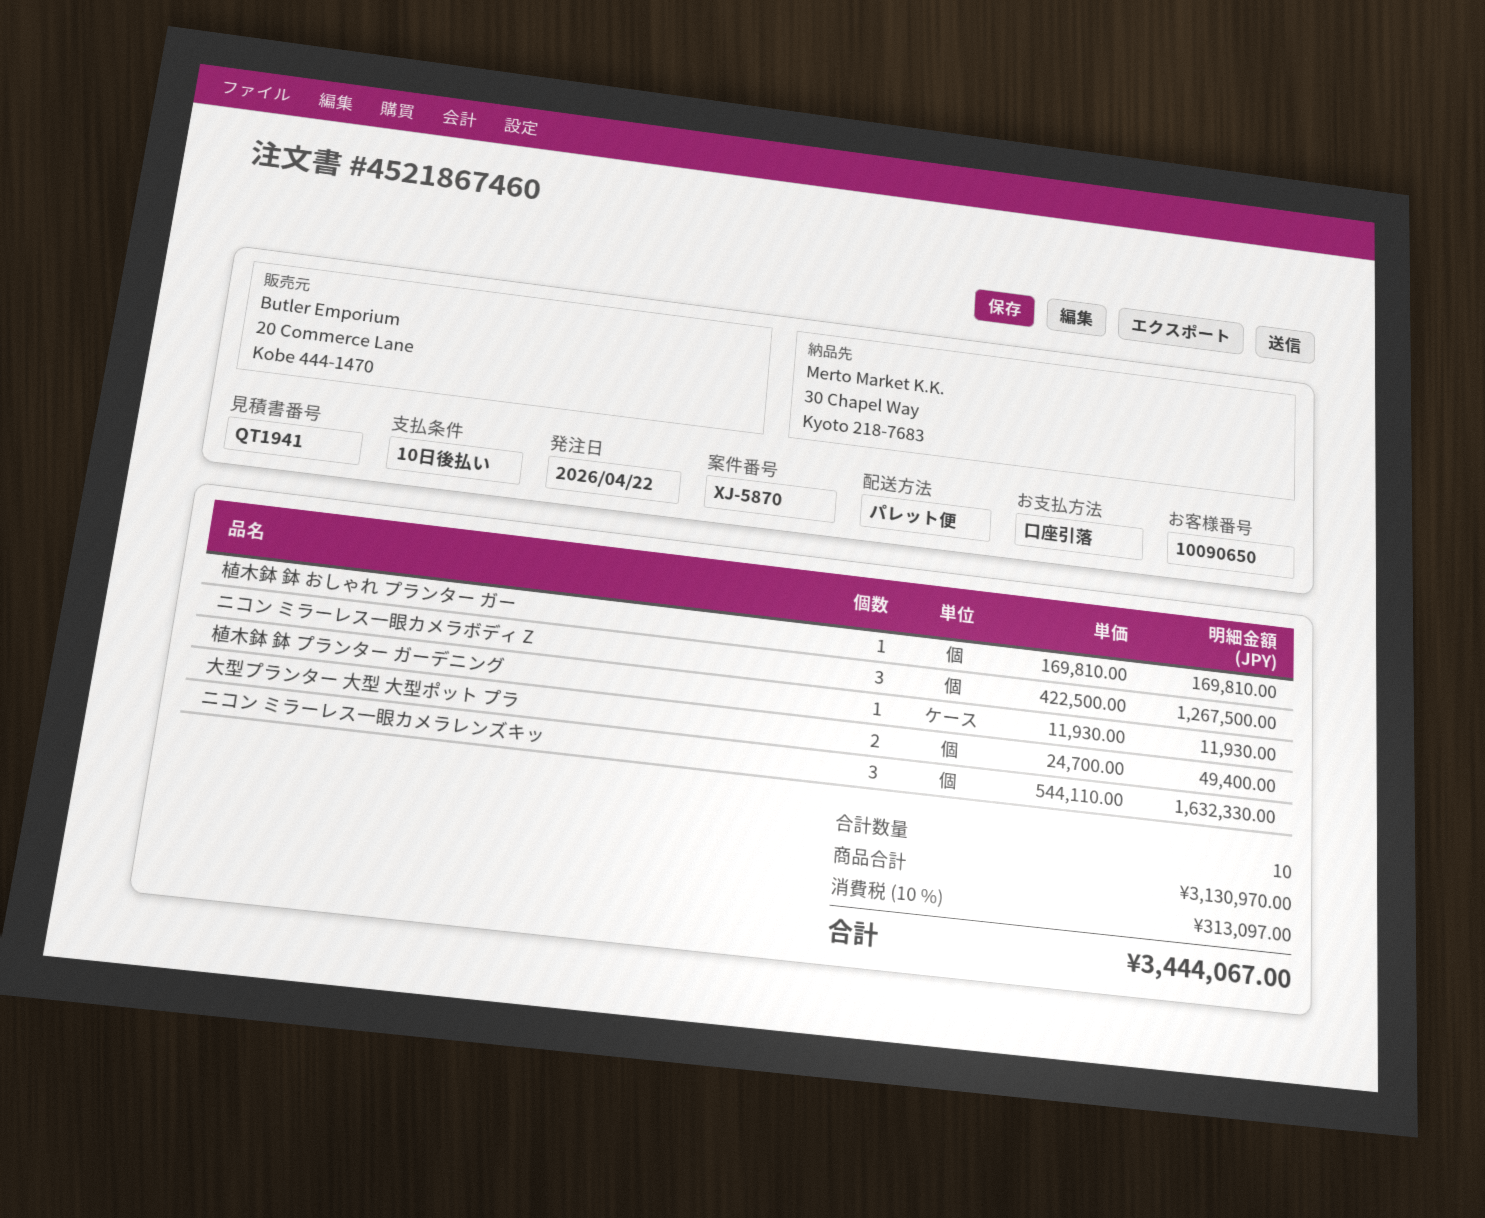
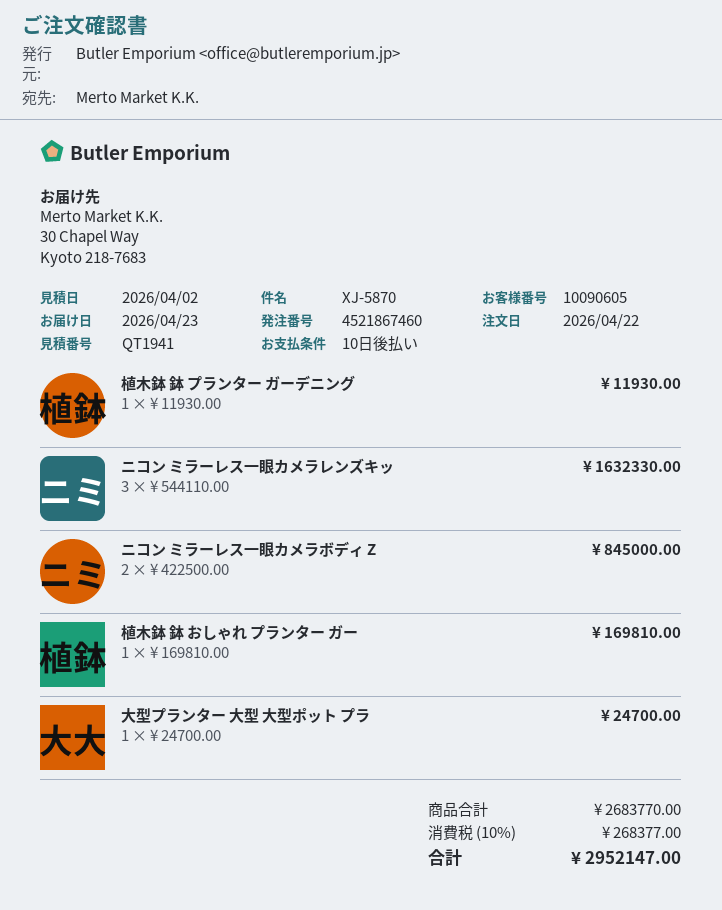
customer number: 10090650 -> 10090605
ニコン ミラーレス一眼カメラボディ Z: 3 x 422500.00 = 1267500.00 -> 2 x 422500.00 = 845000.00
大型プランター 大型 大型ポット プラ: 2 x 24700.00 = 49400.00 -> 1 x 24700.00 = 24700.00
subtotal: 3130970.00 -> 2683770.00
tax: 10% = 313097.00 -> 10% = 268377.00
total: 3444067.00 -> 2952147.00

